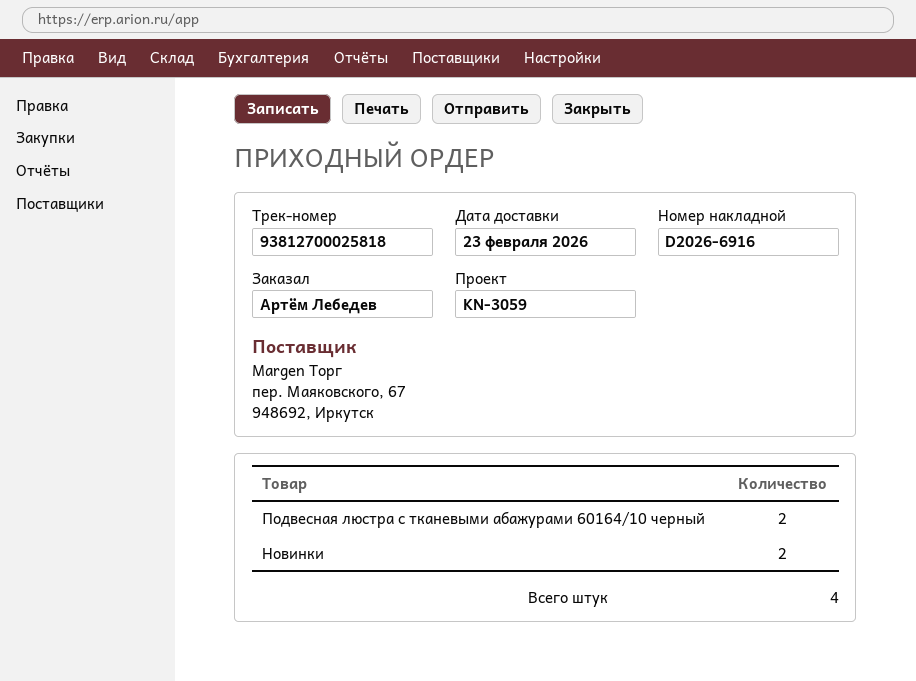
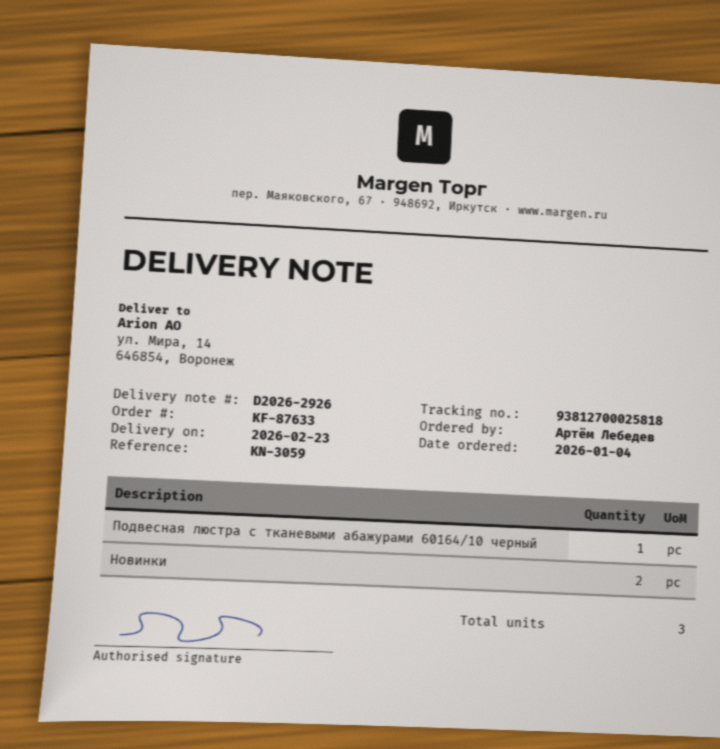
delivery note number: D2026-6916 -> D2026-2926
Подвесная люстра с тканевыми абажурами 60164/10 черный: 2 -> 1
total quantity: 4 -> 3

